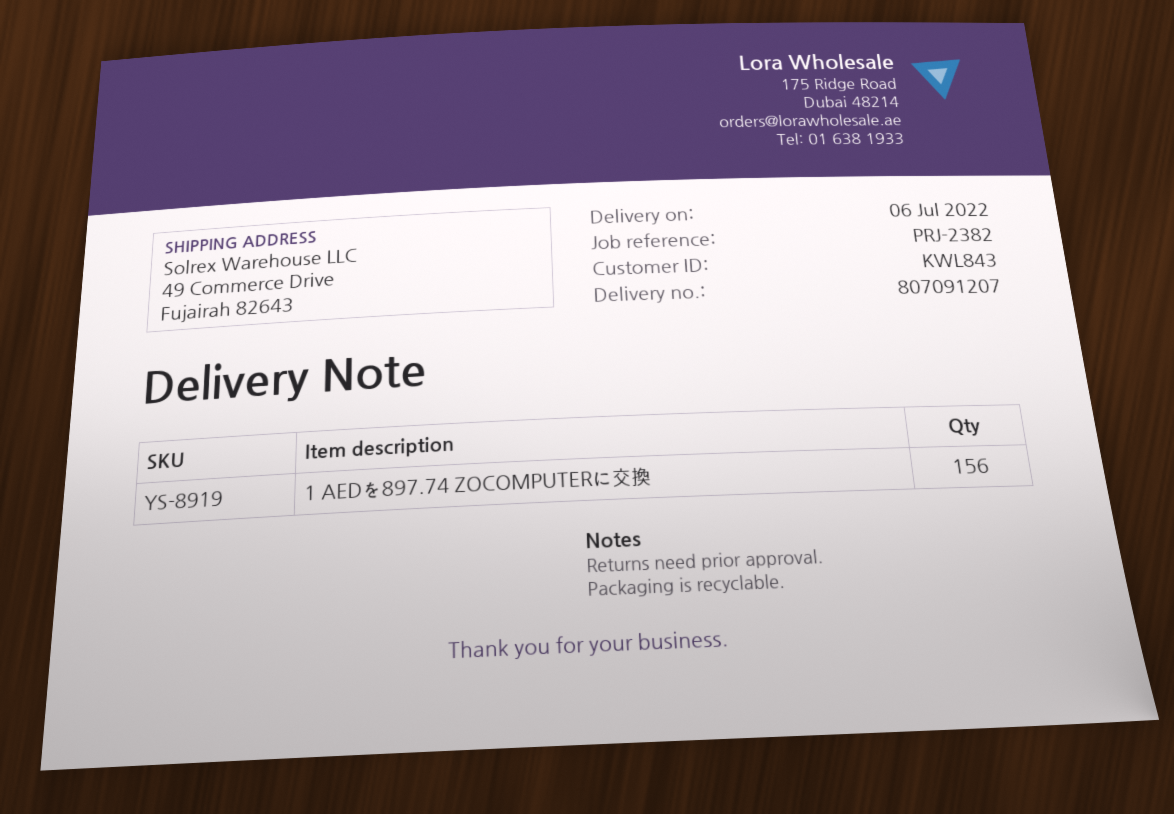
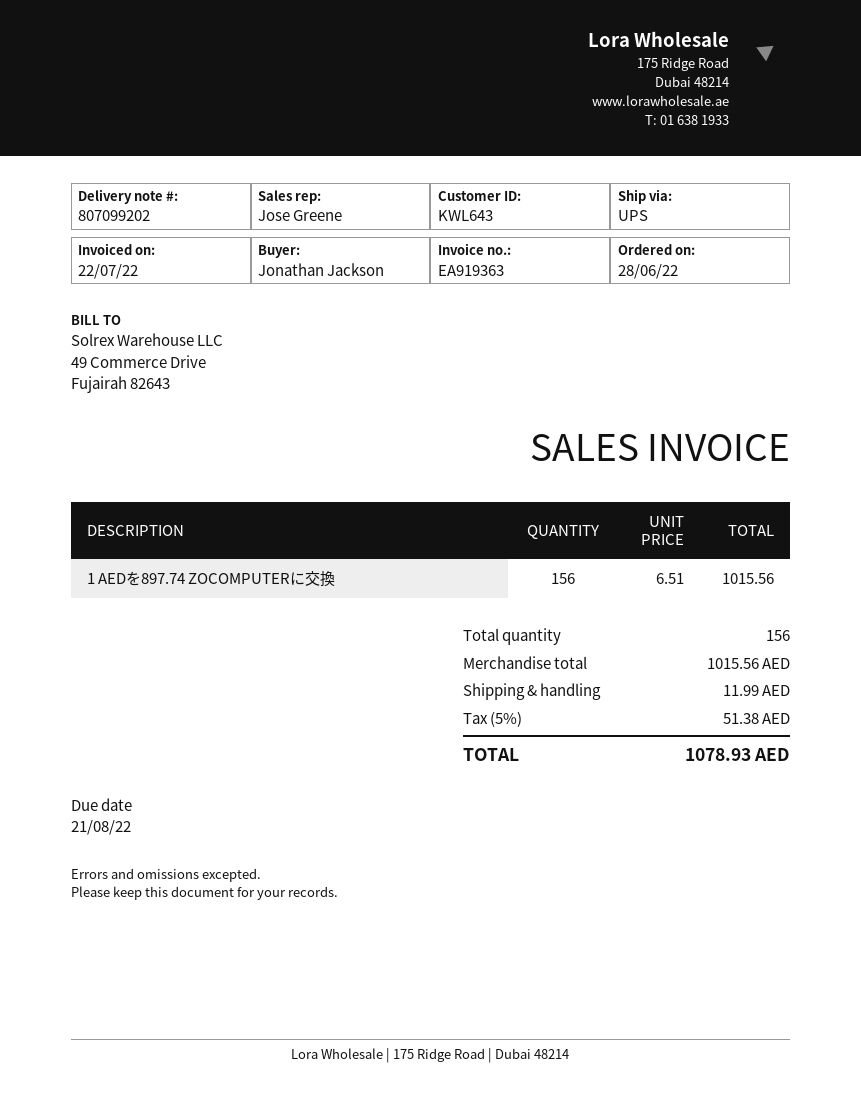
delivery note number: 807091207 -> 807099202
customer number: KWL843 -> KWL643

